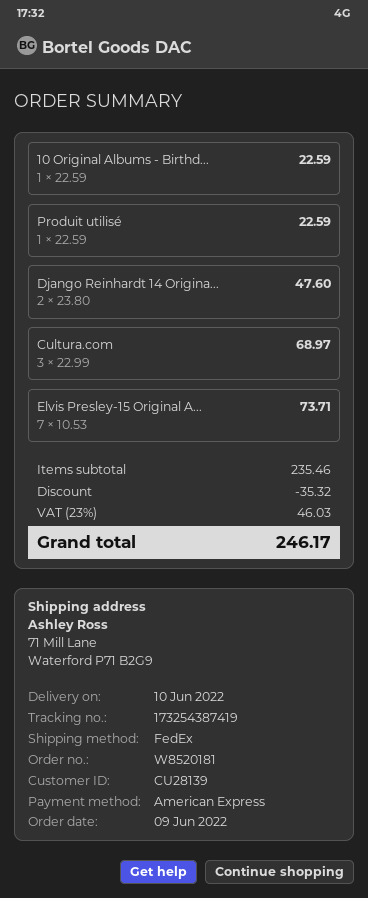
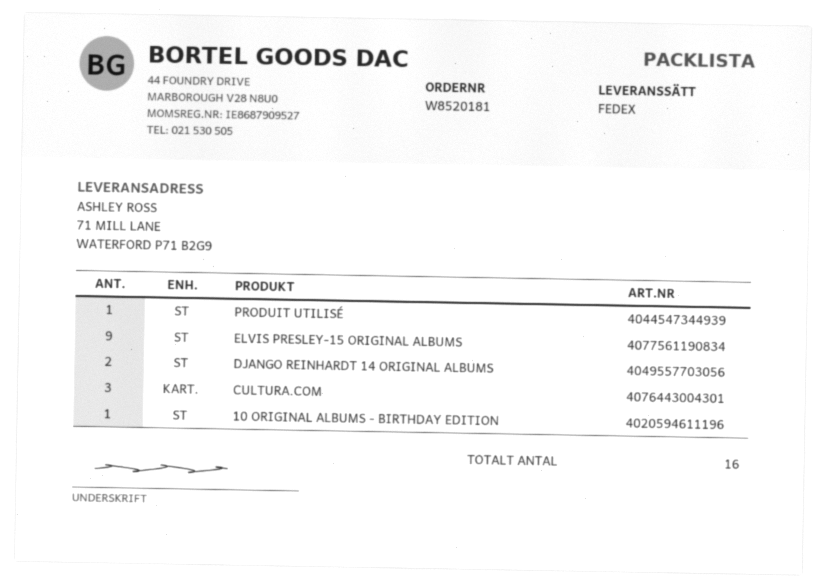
Elvis Presley-15 Original A...: 7 -> 9

